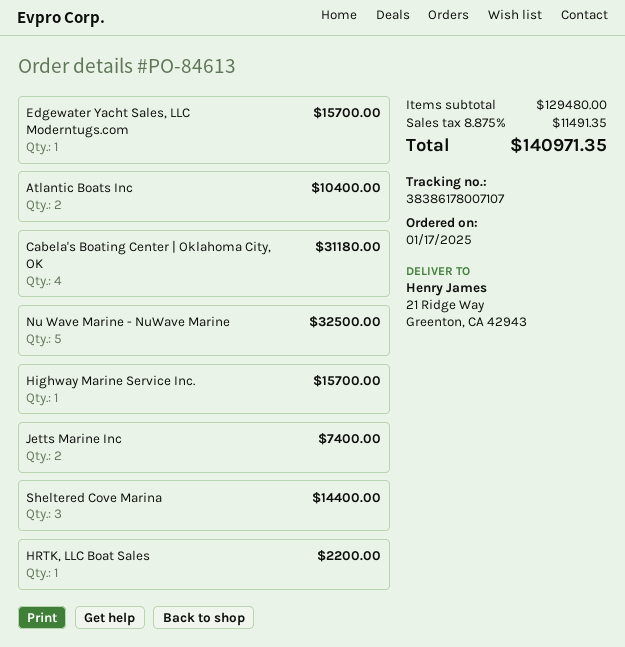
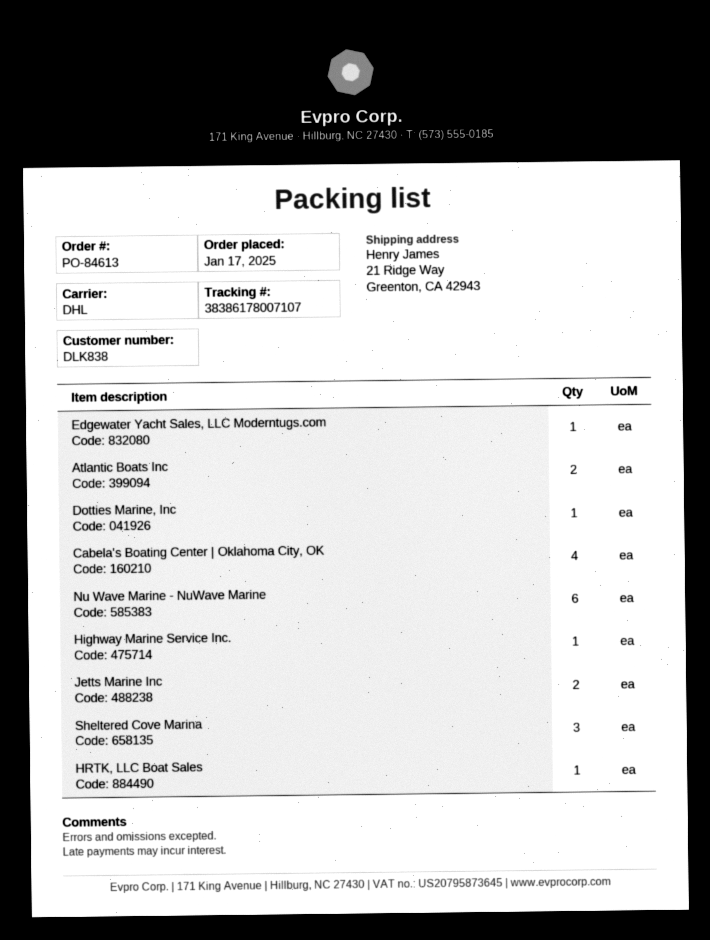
Nu Wave Marine - NuWave Marine: 5 -> 6
Dotties Marine, Inc: none -> 1

